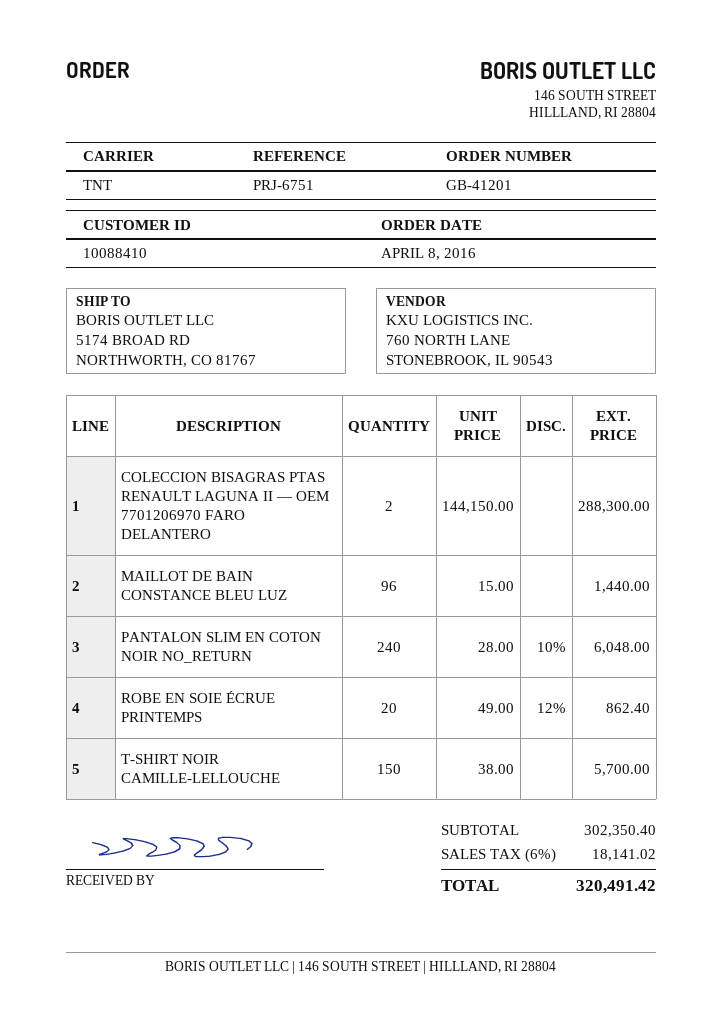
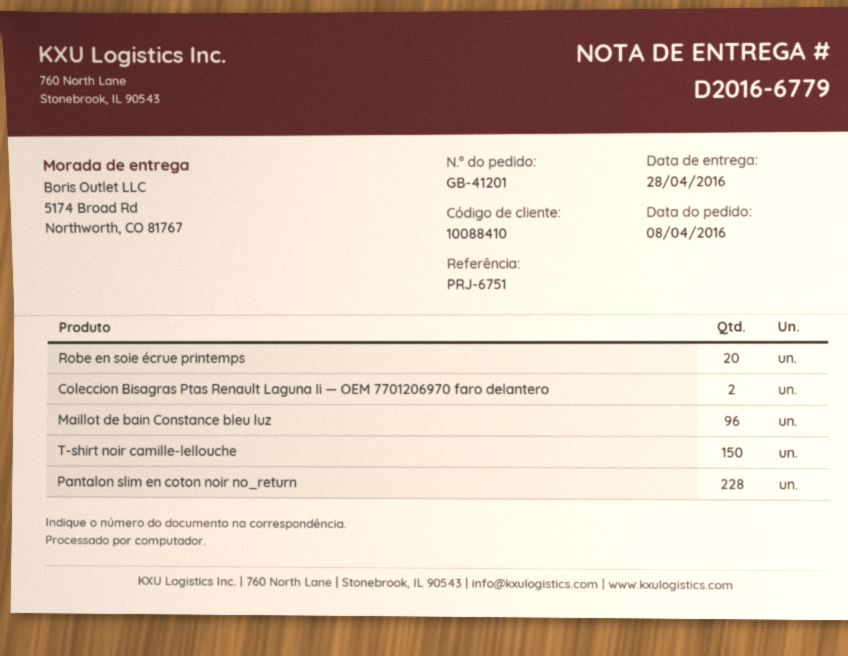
PANTALON SLIM EN COTON NOIR NO_RETURN: 240 -> 228

